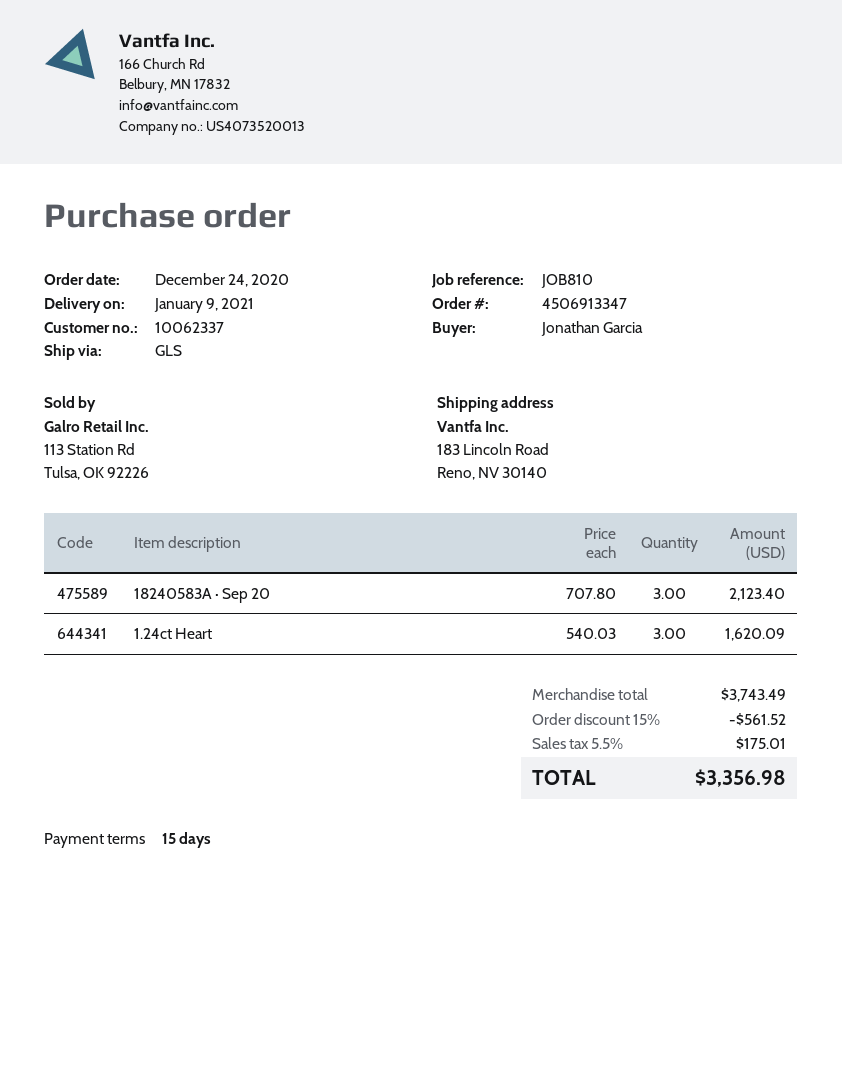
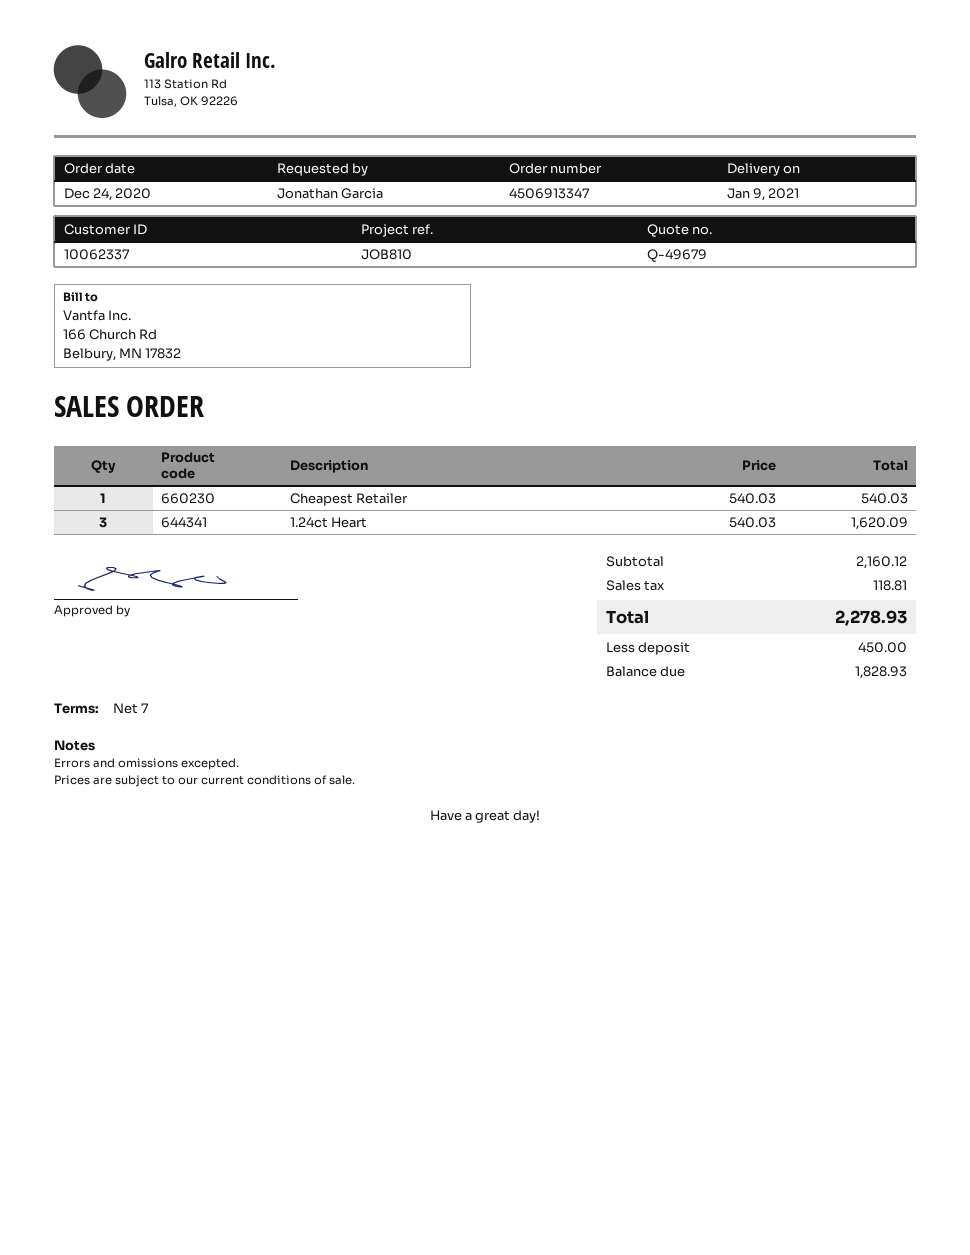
payment terms: 15 days -> 7 days
18240583A · Sep 20: 3 x 707.80 = 2123.40 -> none
Cheapest Retailer: none -> 1 x 540.03 = 540.03
subtotal: 3743.49 -> 2160.12
discount: 15% = 561.52 -> none
tax: 175.01 -> 118.81
total: 3356.98 -> 2278.93

